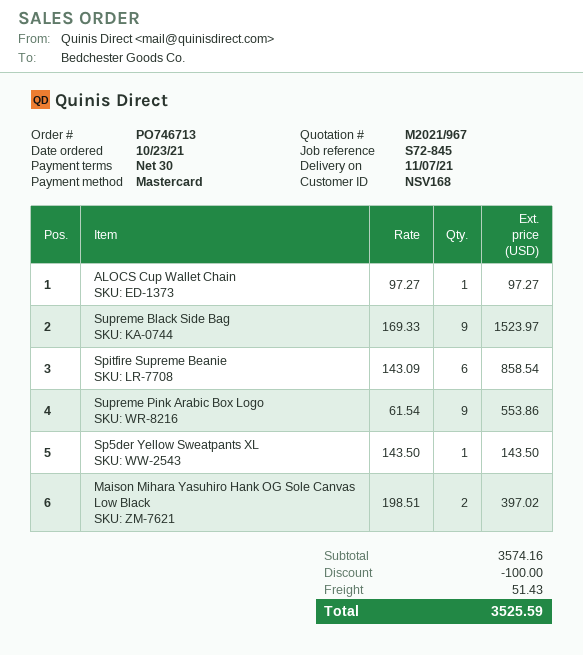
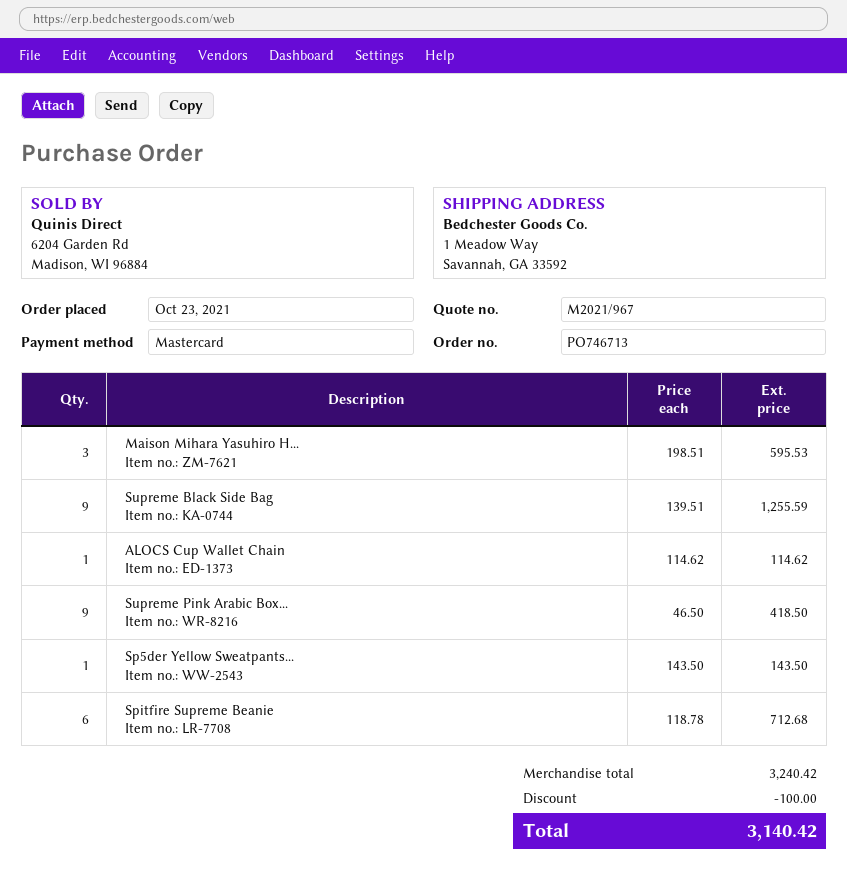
ALOCS Cup Wallet Chain: 1 x 97.27 = 97.27 -> 1 x 114.62 = 114.62
Supreme Black Side Bag: 9 x 169.33 = 1523.97 -> 9 x 139.51 = 1255.59
Spitfire Supreme Beanie: 6 x 143.09 = 858.54 -> 6 x 118.78 = 712.68
Supreme Pink Arabic Box Logo: 9 x 61.54 = 553.86 -> 9 x 46.50 = 418.50
Maison Mihara Yasuhiro Hank OG Sole Canvas Low Black: 2 x 198.51 = 397.02 -> 3 x 198.51 = 595.53
subtotal: 3574.16 -> 3240.42
shipping: 51.43 -> none
total: 3525.59 -> 3140.42

